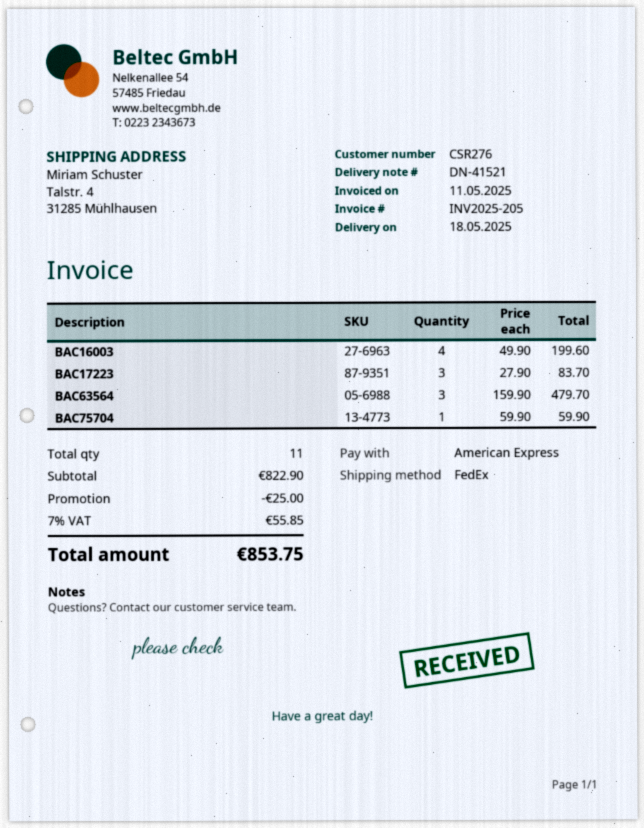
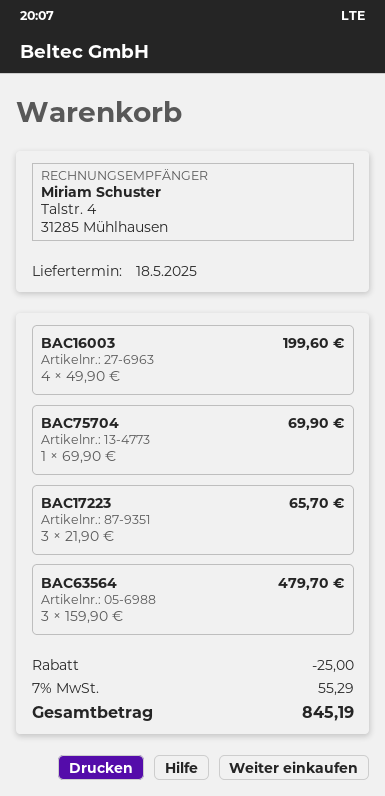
BAC17223: 3 x 27.90 = 83.70 -> 3 x 21.90 = 65.70
BAC75704: 1 x 59.90 = 59.90 -> 1 x 69.90 = 69.90
tax: 7% = 55.85 -> 7% = 55.29
total: 853.75 -> 845.19

